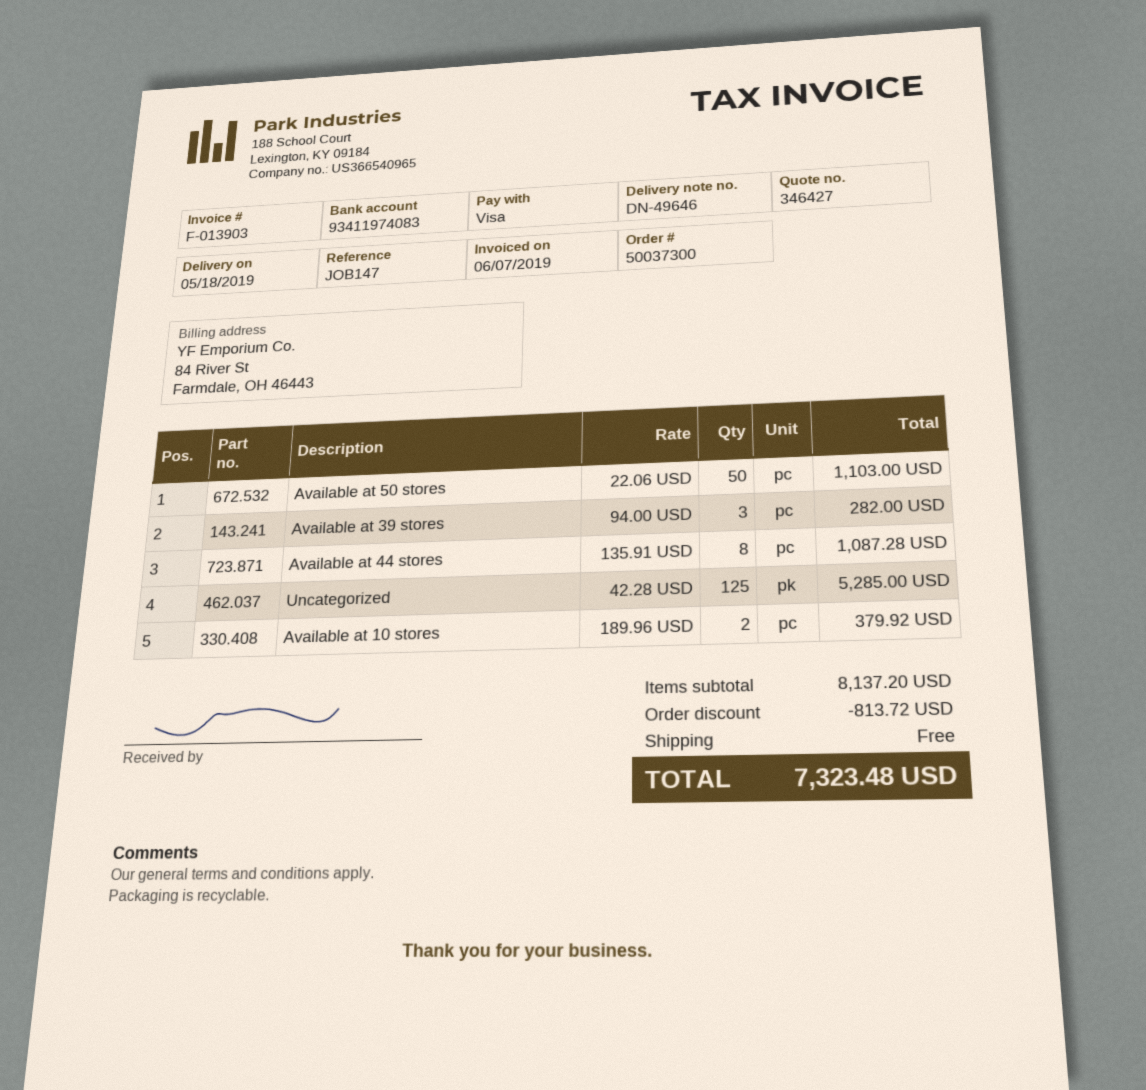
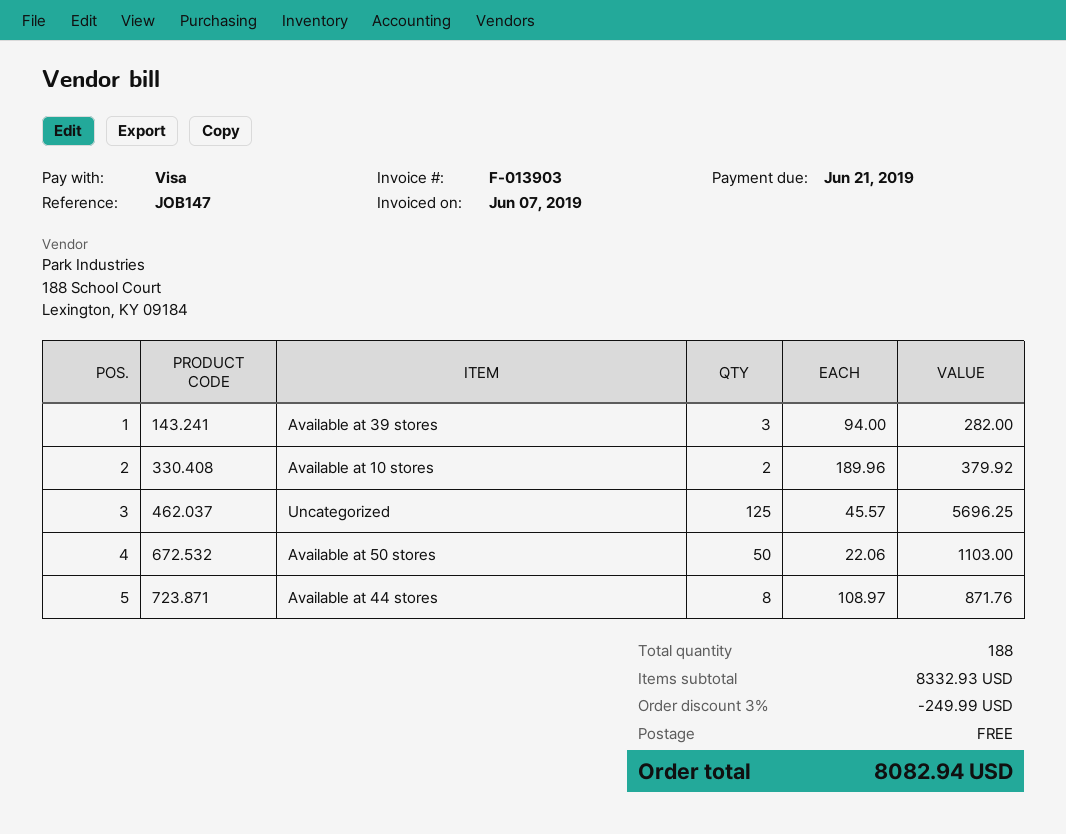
Available at 44 stores: 8 x 135.91 = 1087.28 -> 8 x 108.97 = 871.76
Uncategorized: 125 x 42.28 = 5285.00 -> 125 x 45.57 = 5696.25
subtotal: 8137.20 -> 8332.93
discount: 813.72 -> 249.99
total: 7323.48 -> 8082.94

